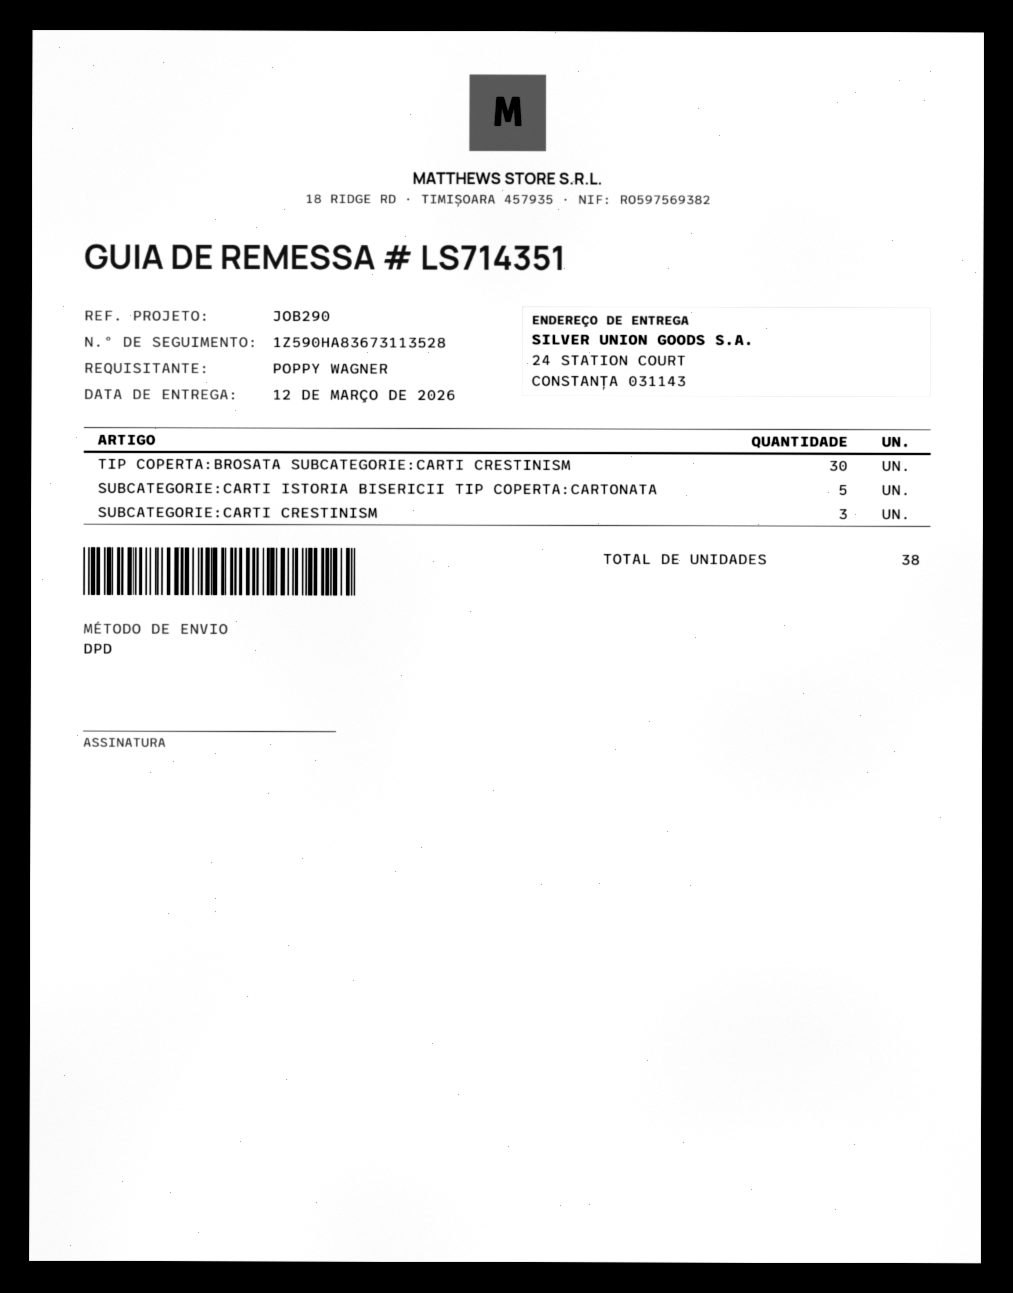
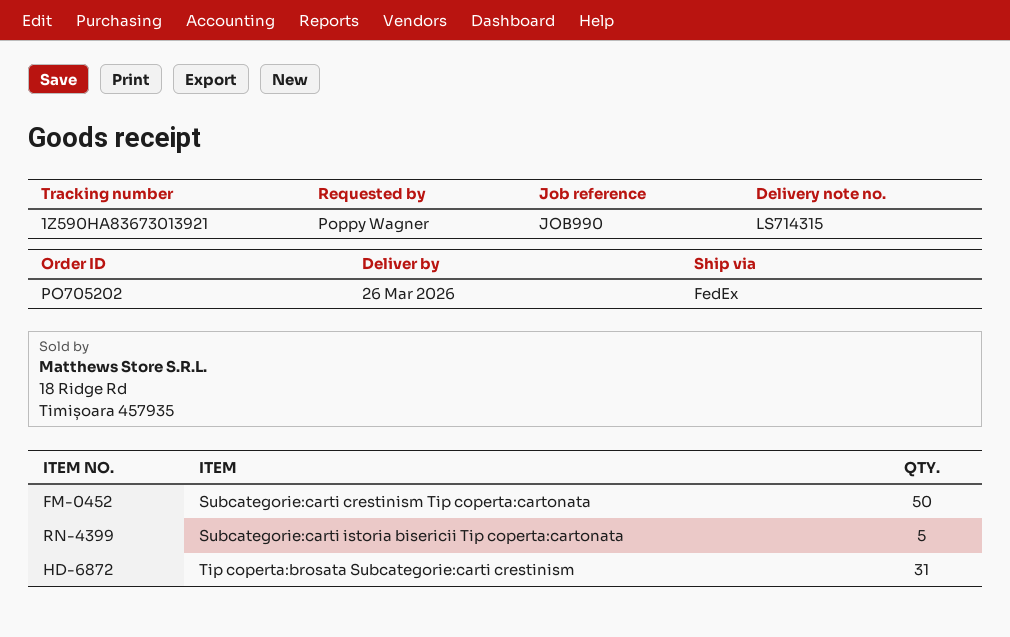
delivery note number: LS714351 -> LS714315
delivery date: 2026-03-12 -> 2026-03-26
reference: JOB290 -> JOB990
shipping method: DPD -> FedEx
tracking number: 1Z590HA83673113528 -> 1Z590HA83673013921
TIP COPERTA:BROSATA SUBCATEGORIE:CARTI CRESTINISM: 30 -> 31
SUBCATEGORIE:CARTI CRESTINISM: 3 -> none
Subcategorie:carti crestinism Tip coperta:cartonata: none -> 50

